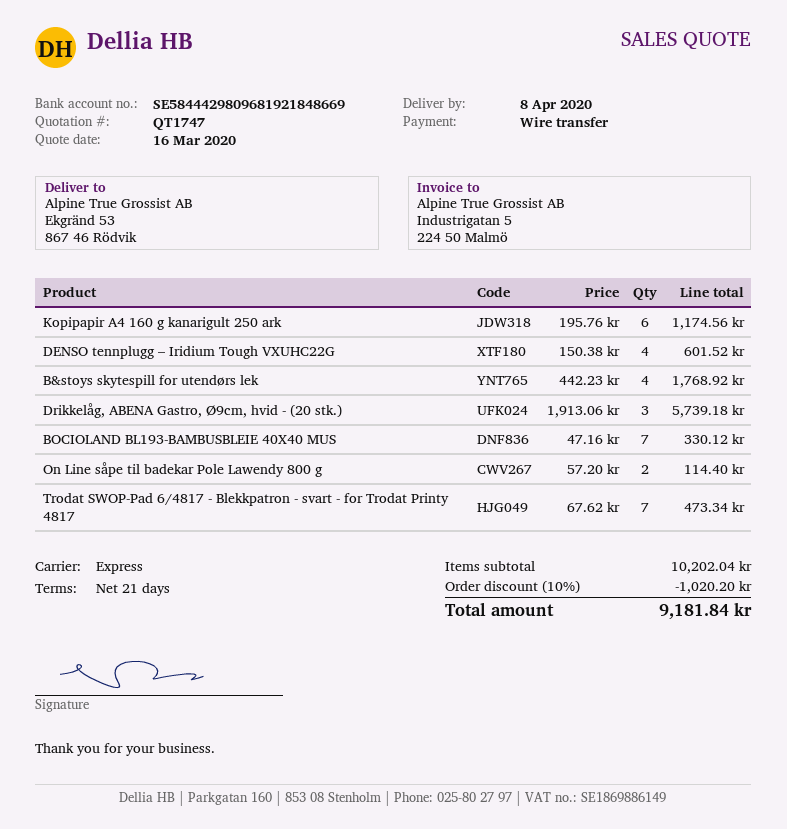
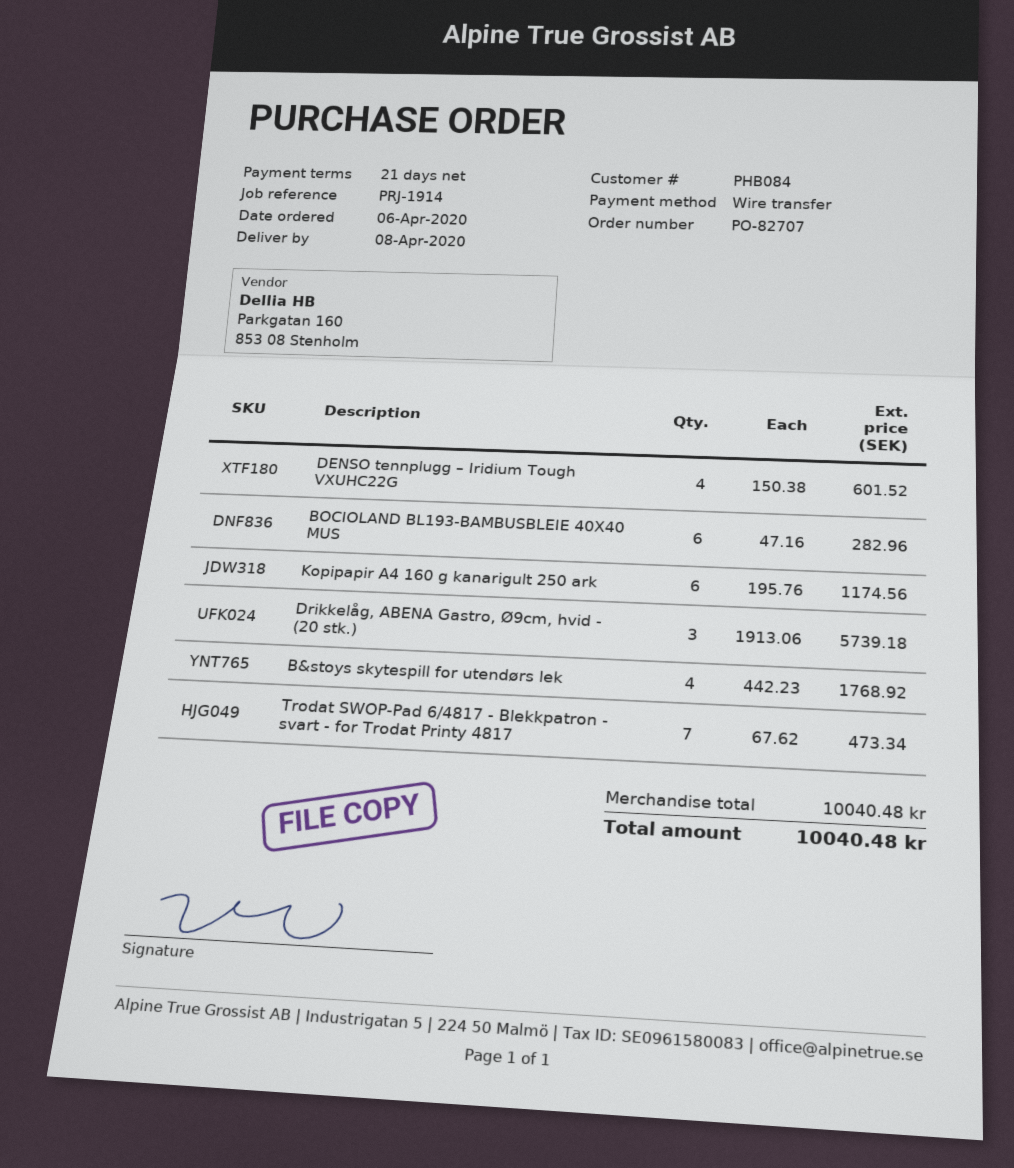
BOCIOLAND BL193-BAMBUSBLEIE 40X40 MUS: 7 x 47.16 = 330.12 -> 6 x 47.16 = 282.96
On Line såpe til badekar Pole Lawendy 800 g: 2 x 57.20 = 114.40 -> none
subtotal: 10202.04 -> 10040.48
discount: 10% = 1020.20 -> none
total: 9181.84 -> 10040.48

